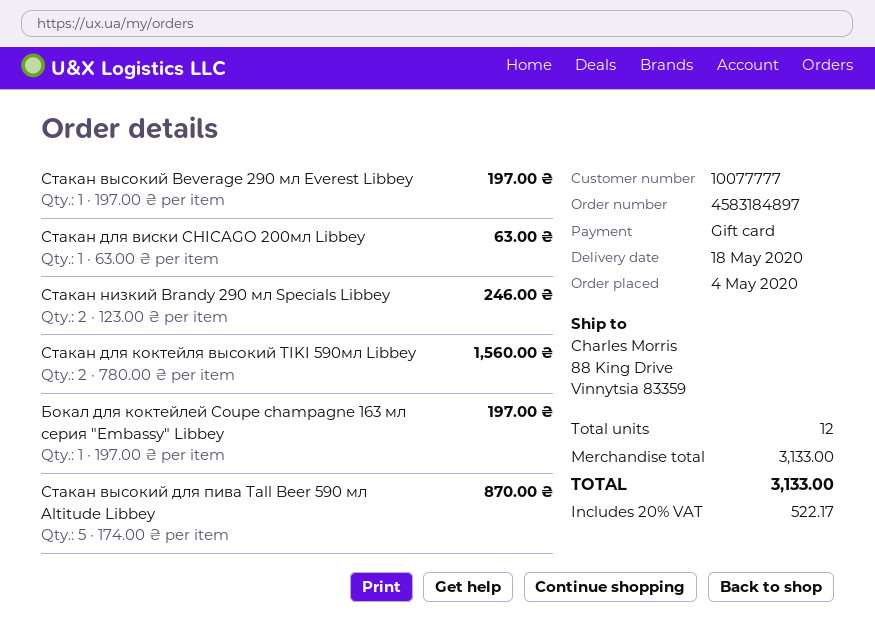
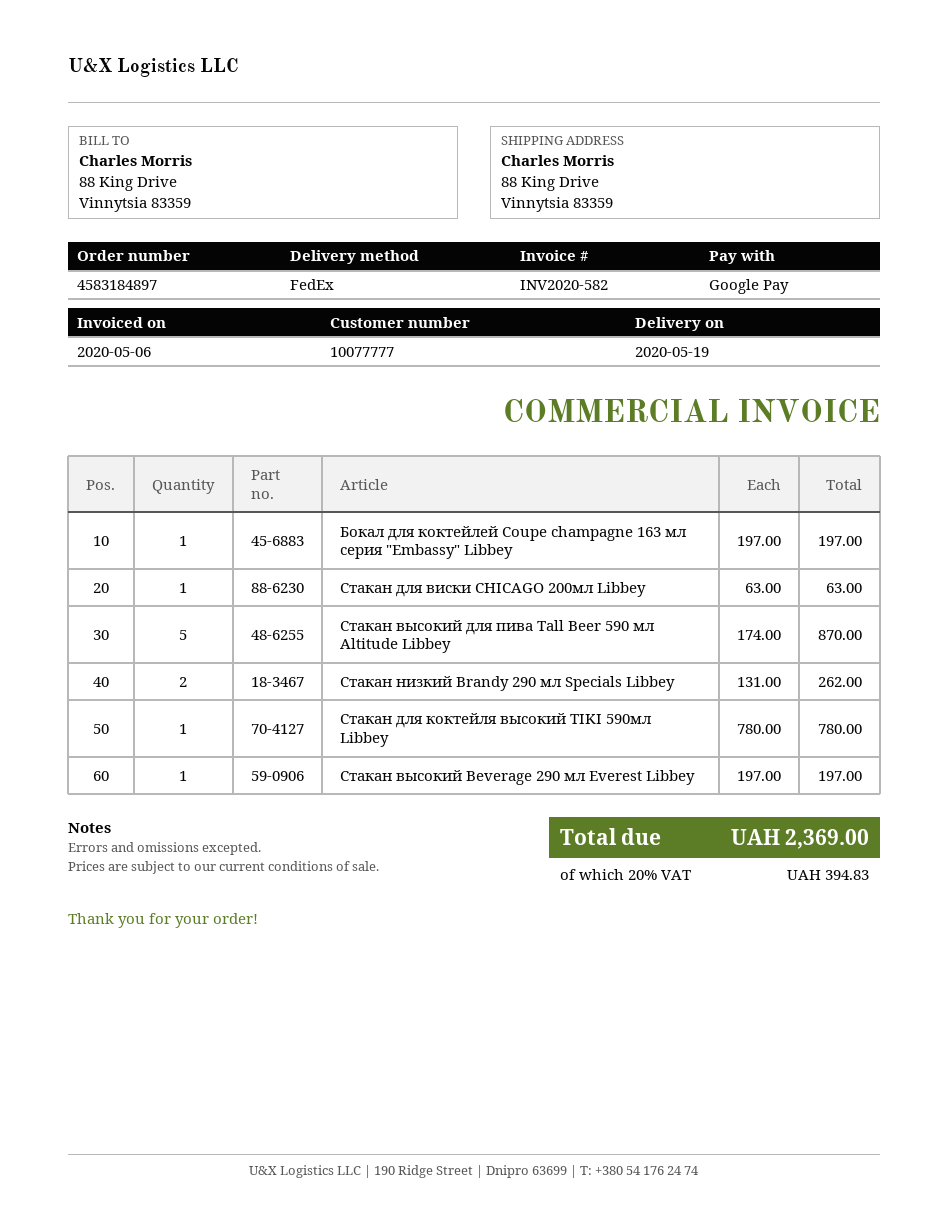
delivery date: 2020-05-18 -> 2020-05-19
payment method: gift card -> Google Pay
Стакан низкий Brandy 290 мл Specials Libbey: 2 x 123.00 = 246.00 -> 2 x 131.00 = 262.00
Стакан для коктейля высокий TIKI 590мл Libbey: 2 x 780.00 = 1560.00 -> 1 x 780.00 = 780.00
tax: 20% = 522.17 -> 20% = 394.83
total: 3133.00 -> 2369.00

